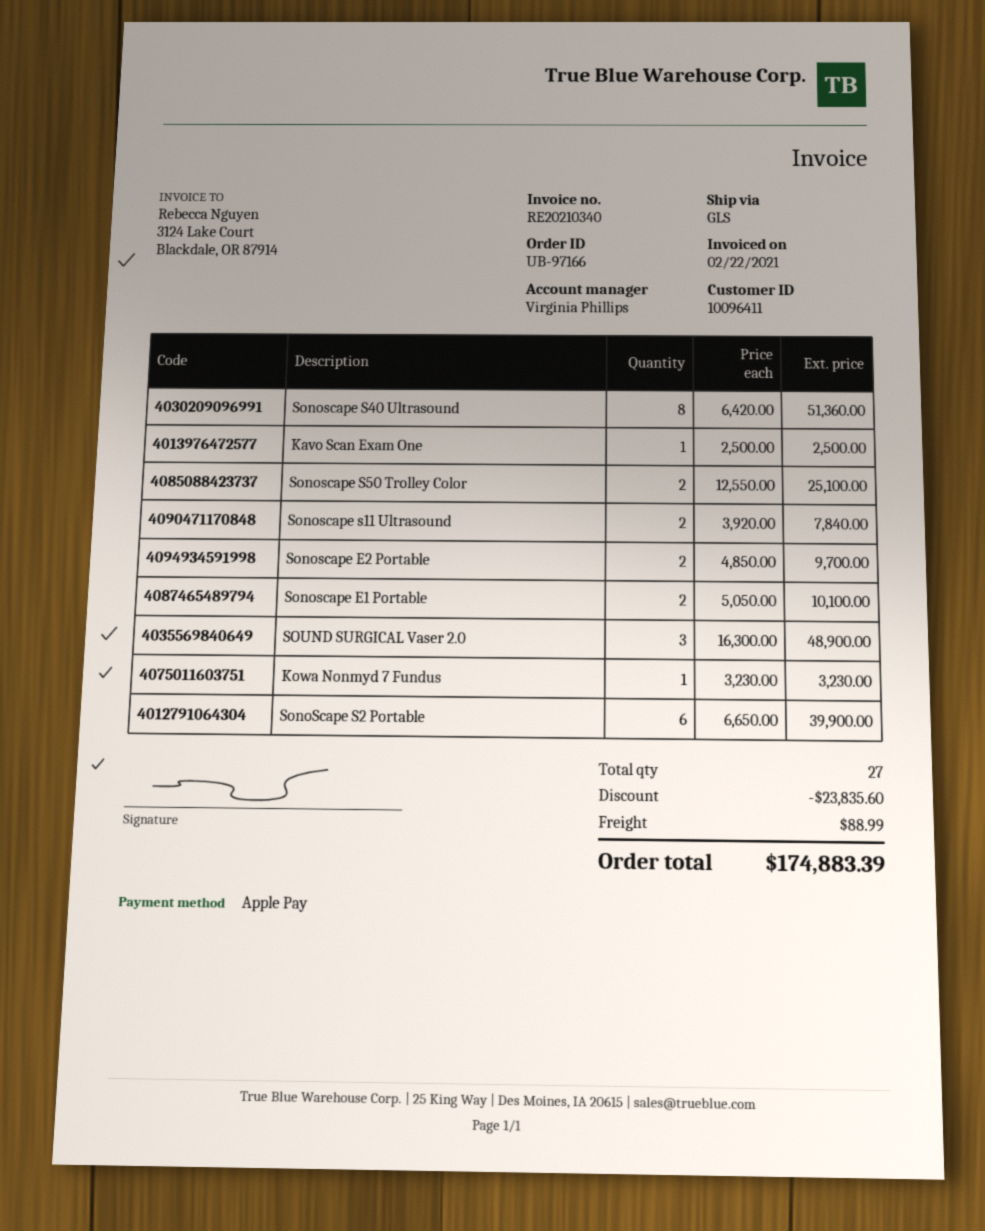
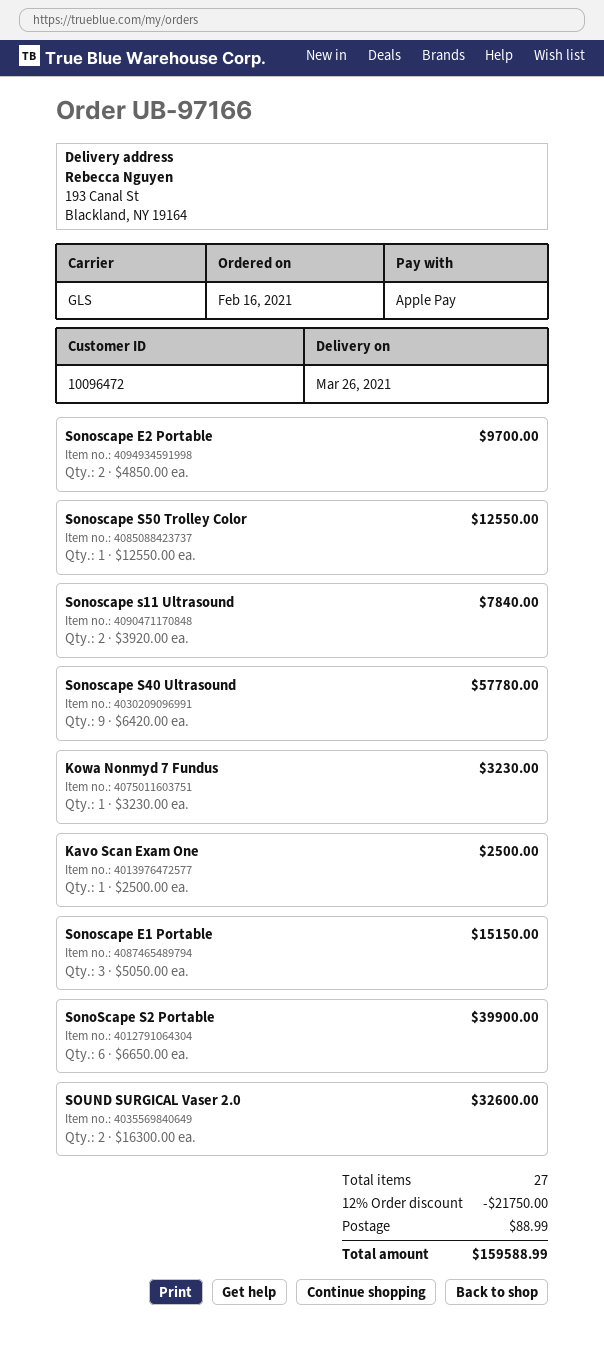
customer number: 10096411 -> 10096472
Sonoscape S40 Ultrasound: 8 x 6420.00 = 51360.00 -> 9 x 6420.00 = 57780.00
Sonoscape S50 Trolley Color: 2 x 12550.00 = 25100.00 -> 1 x 12550.00 = 12550.00
Sonoscape E1 Portable: 2 x 5050.00 = 10100.00 -> 3 x 5050.00 = 15150.00
SOUND SURGICAL Vaser 2.0: 3 x 16300.00 = 48900.00 -> 2 x 16300.00 = 32600.00
discount: 23835.60 -> 21750.00
total: 174883.39 -> 159588.99

